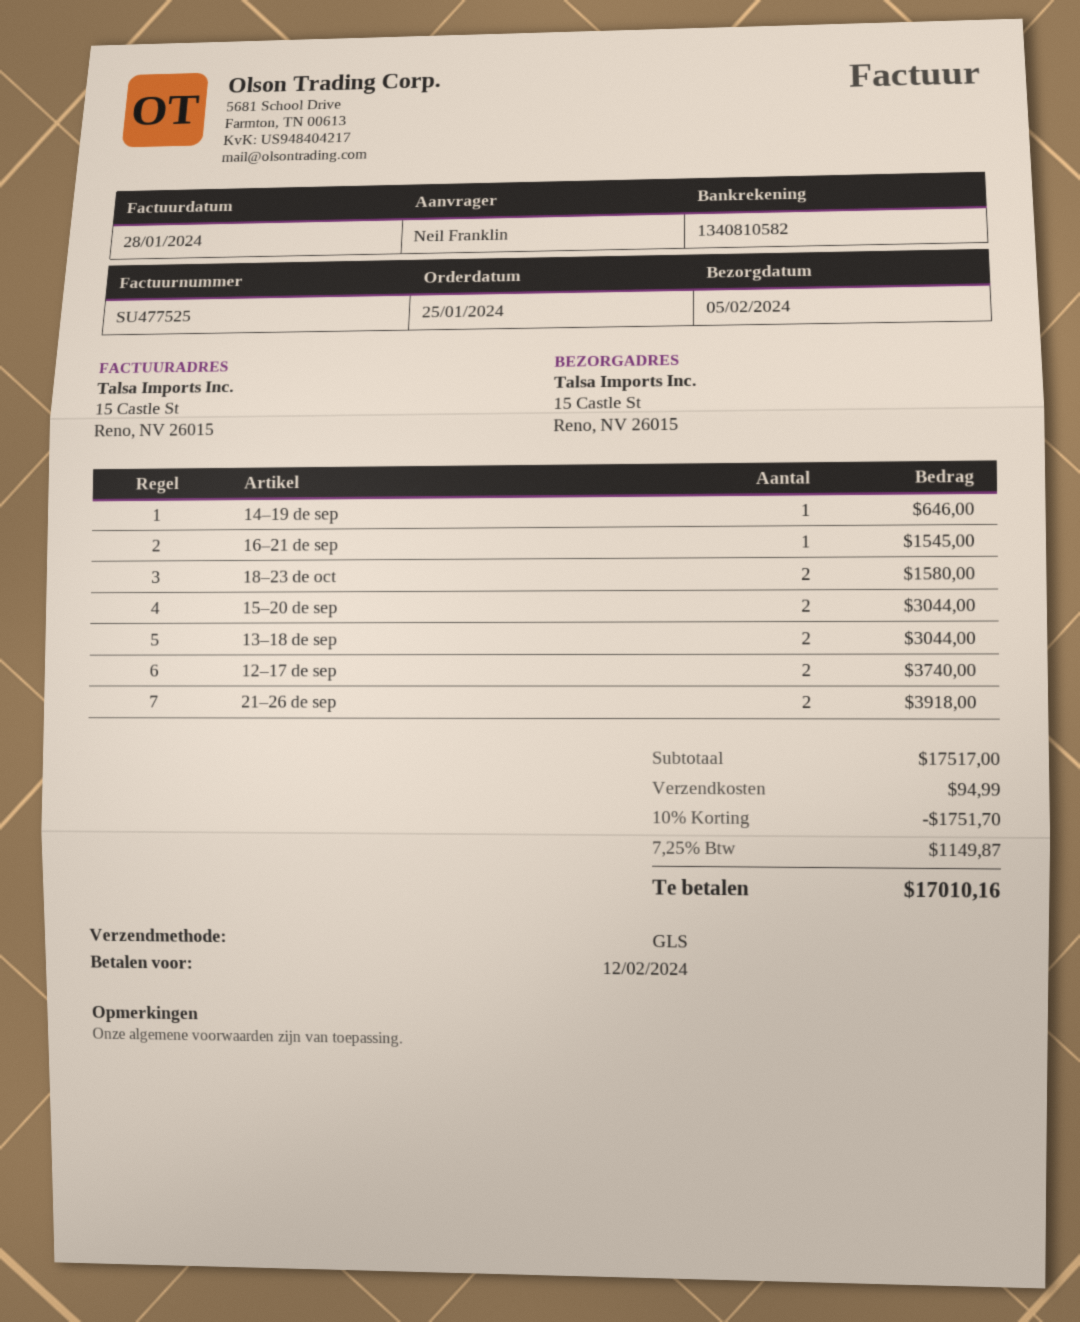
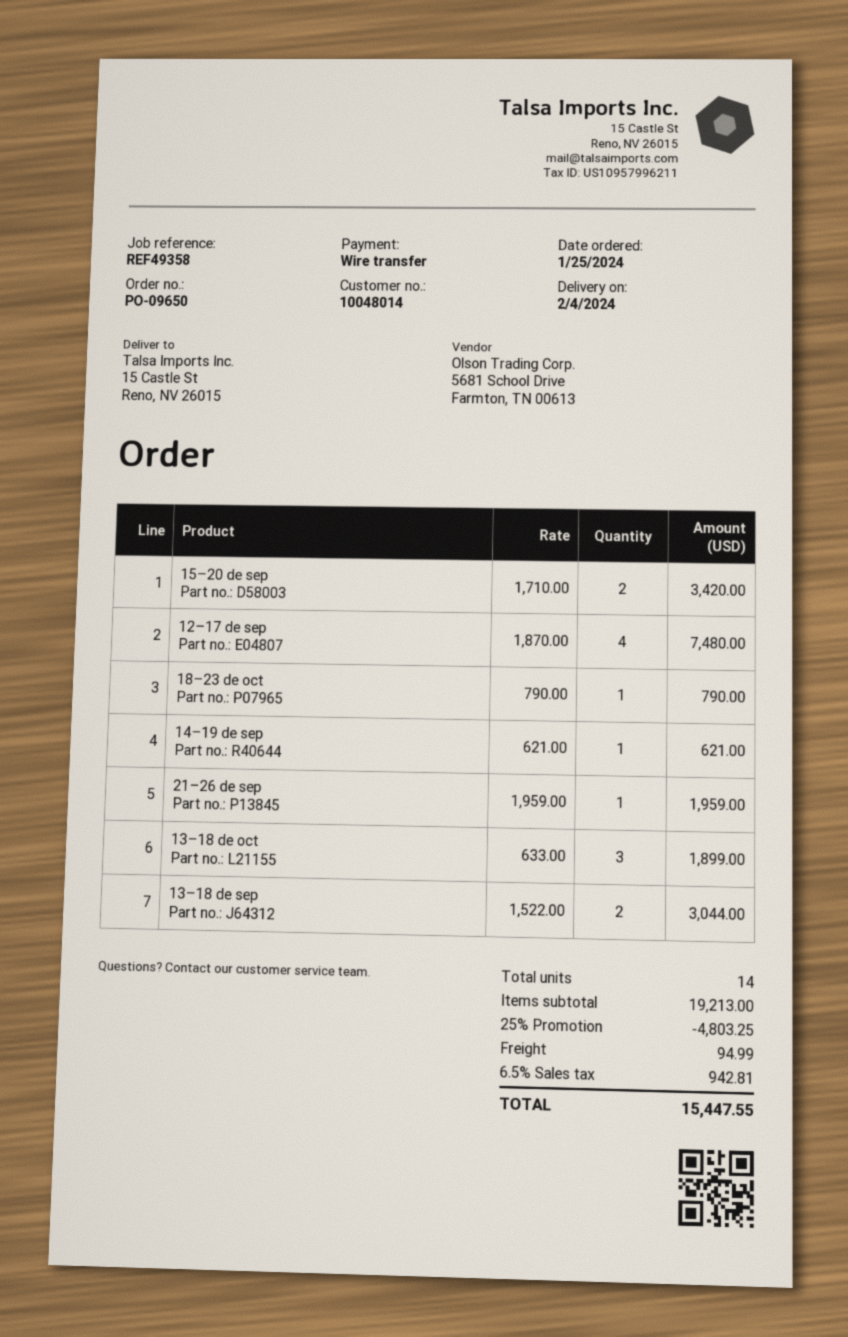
delivery date: 2024-02-05 -> 2024-02-04
14–19 de sep: 1 for 646.00 -> 1 for 621.00
16–21 de sep: 1 for 1545.00 -> none
18–23 de oct: 2 for 1580.00 -> 1 for 790.00
15–20 de sep: 2 for 3044.00 -> 2 for 3420.00
12–17 de sep: 2 for 3740.00 -> 4 for 7480.00
21–26 de sep: 2 for 3918.00 -> 1 for 1959.00
13–18 de oct: none -> 3 for 1899.00
subtotal: 17517.00 -> 19213.00
discount: 10% = 1751.70 -> 25% = 4803.25
tax: 7.25% = 1149.87 -> 6.5% = 942.81
total: 17010.16 -> 15447.55

